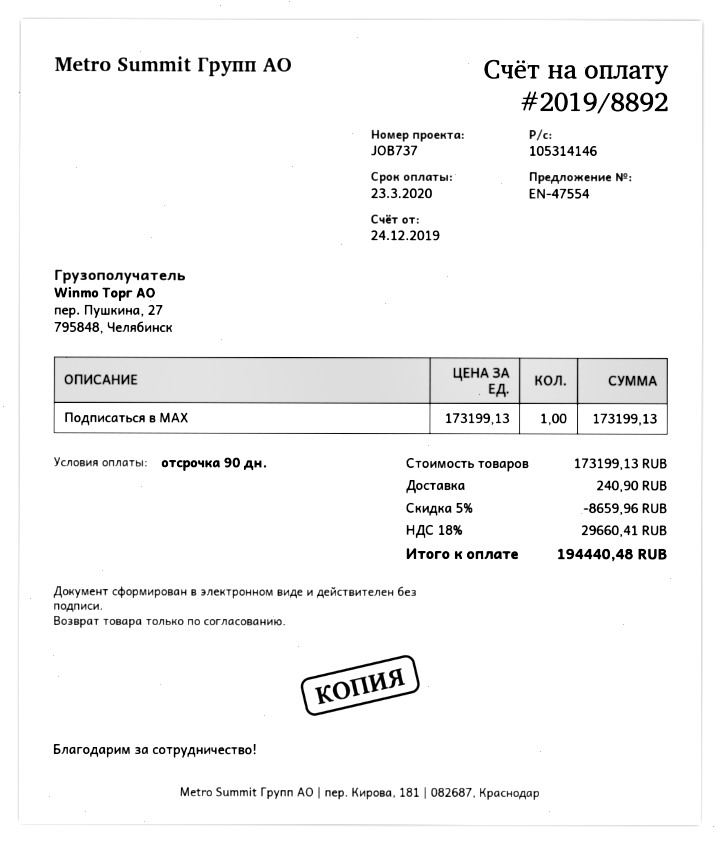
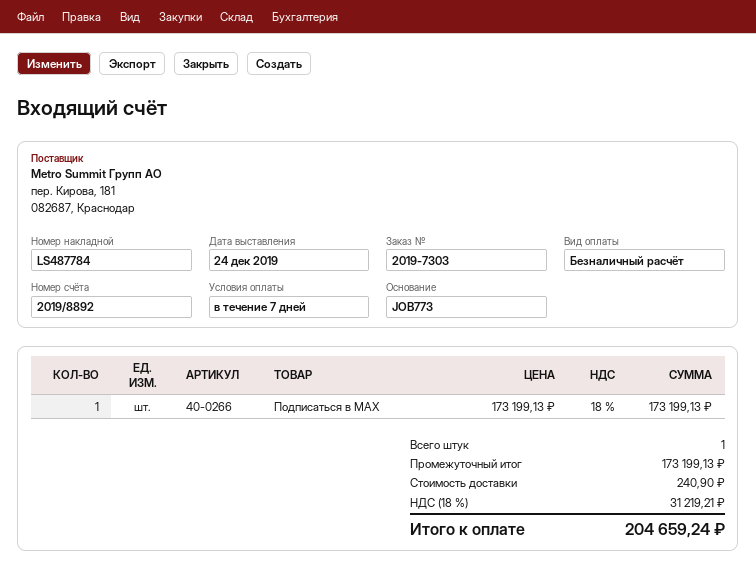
payment terms: 90 days -> 7 days
reference: JOB737 -> JOB773
discount: 5% = 8659.96 -> none
tax: 18% = 29660.41 -> 18% = 31219.21
total: 194440.48 -> 204659.24

